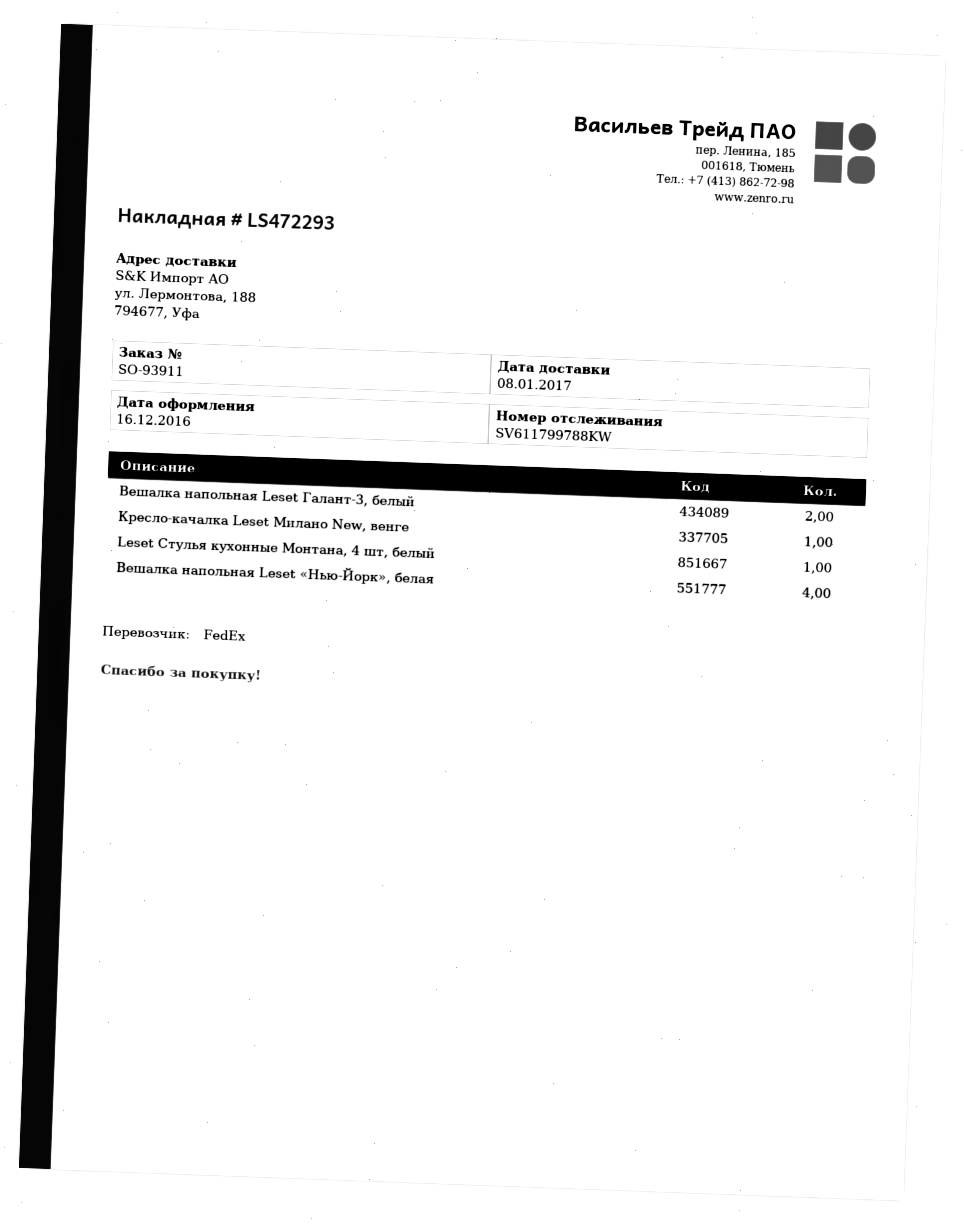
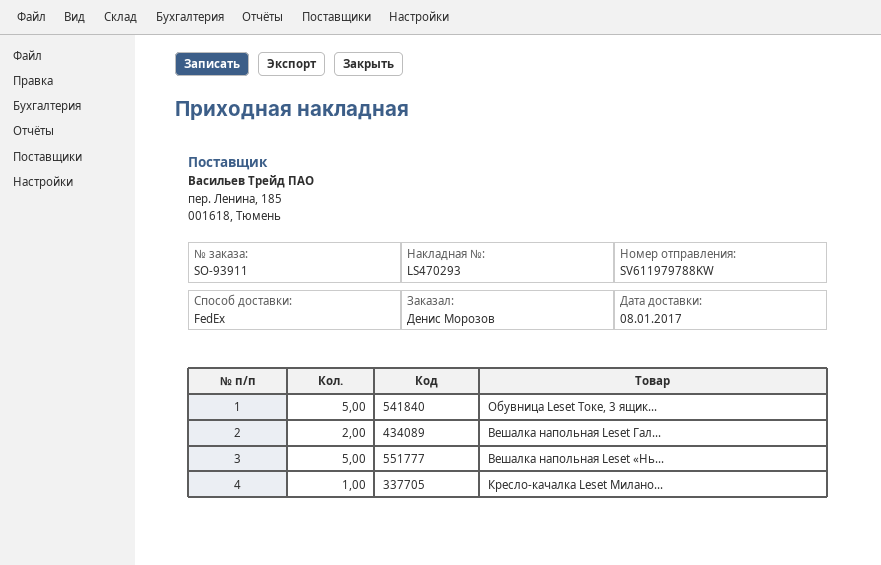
delivery note number: LS472293 -> LS470293
tracking number: SV611799788KW -> SV611979788KW
Leset Стулья кухонные Монтана, 4 шт, белый: 1 -> none
Вешалка напольная Leset «Нью-Йорк», белая: 4 -> 5
Обувница Leset Токе, 3 ящик...: none -> 5

